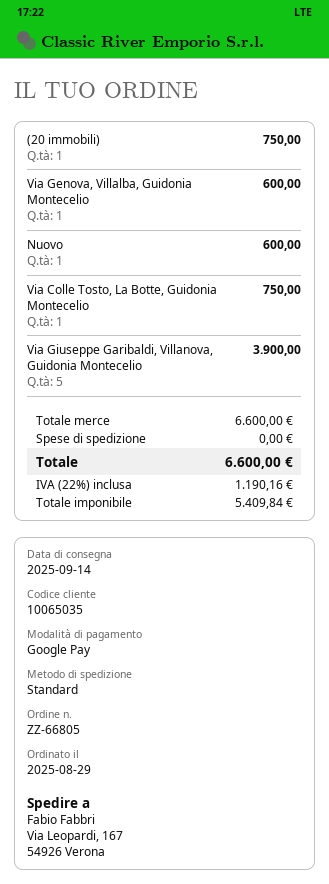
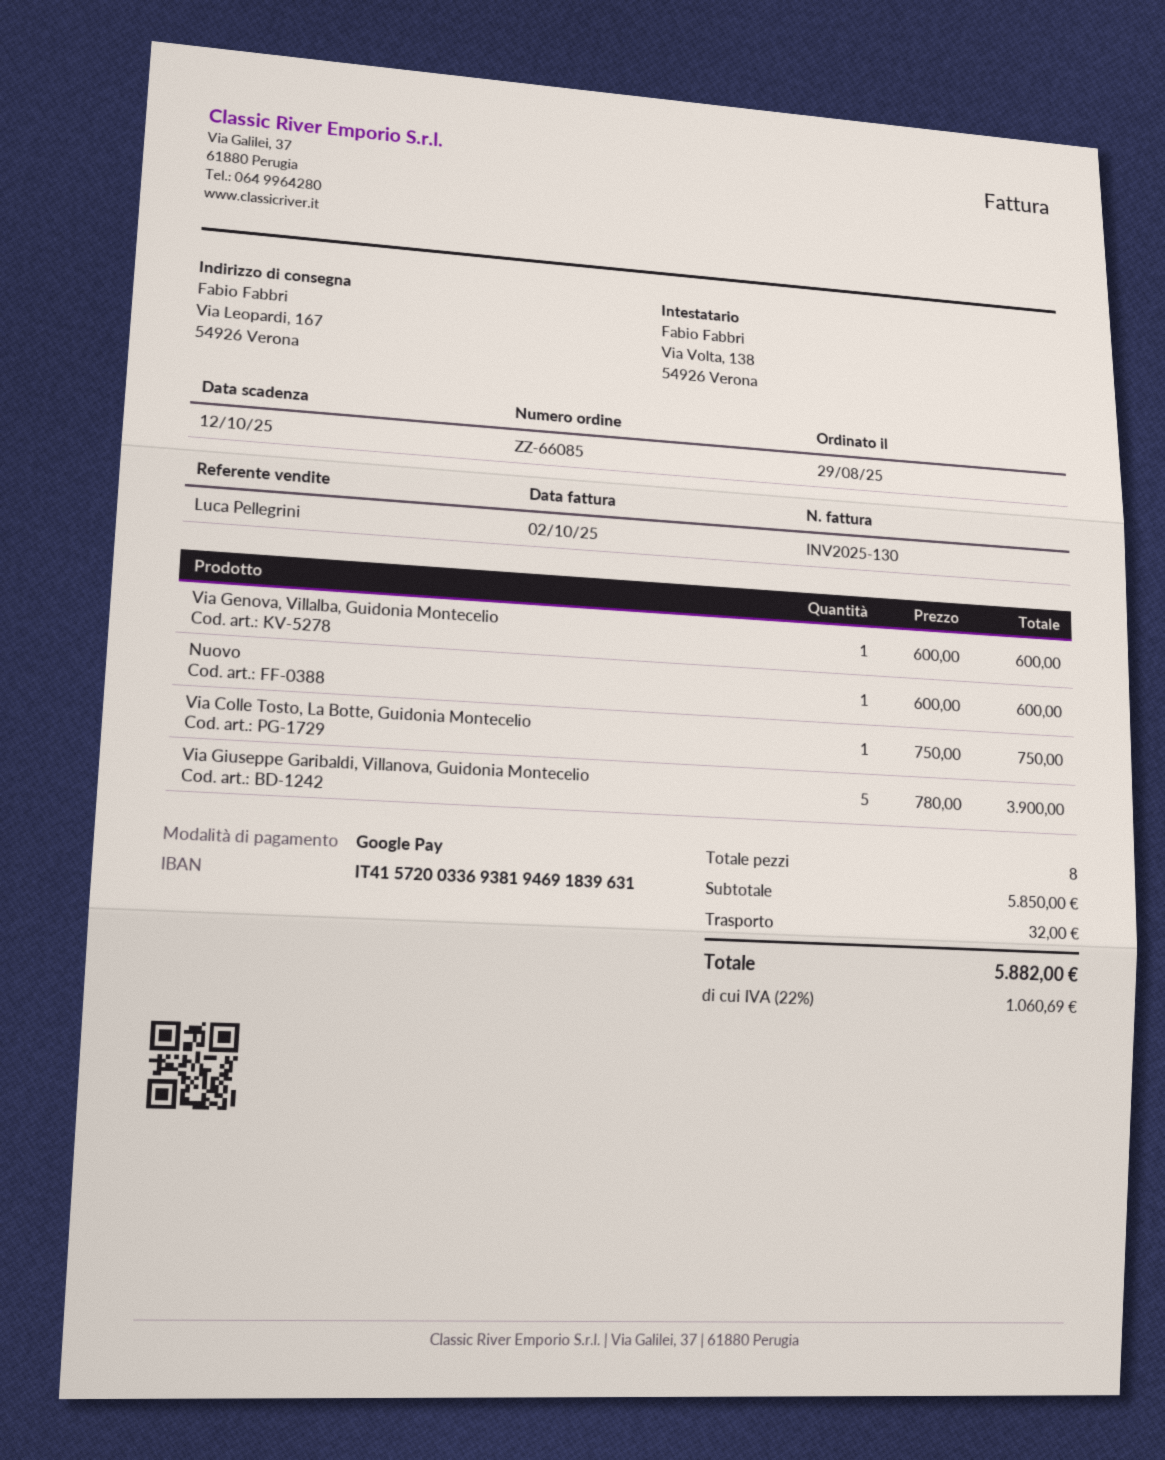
order number: ZZ-66805 -> ZZ-66085
(20 immobili): 1 for 750.00 -> none
subtotal: 6600.00 -> 5850.00
shipping: 0.00 -> 32.00
tax: 22% = 1190.16 -> 22% = 1060.69
total: 6600.00 -> 5882.00

